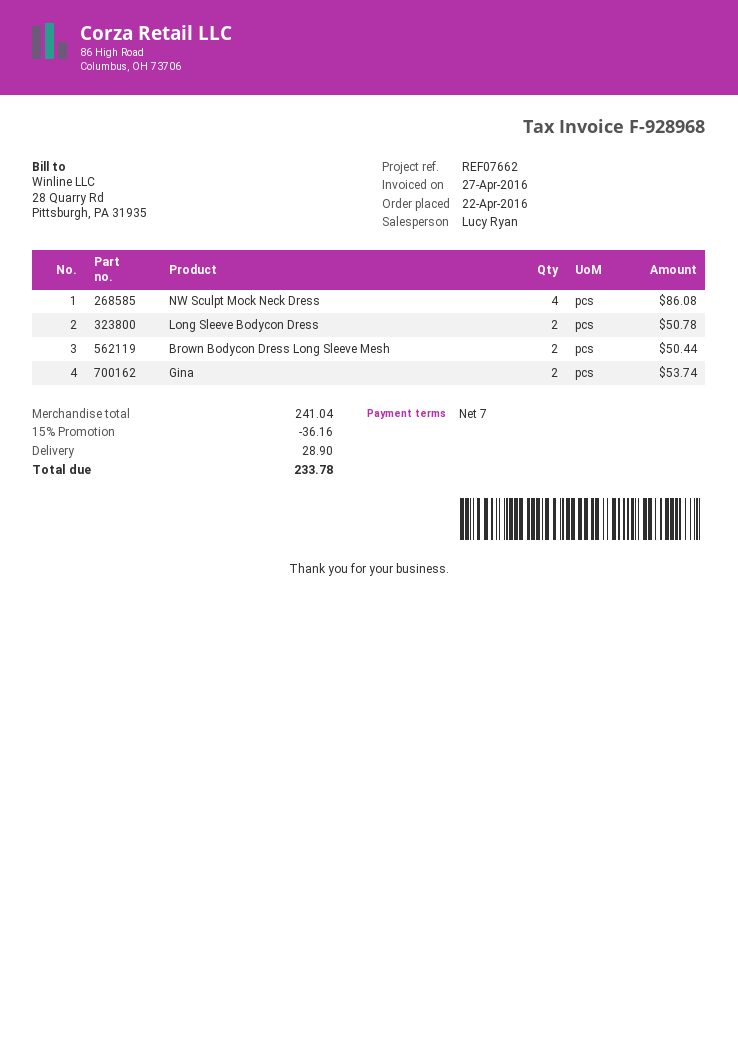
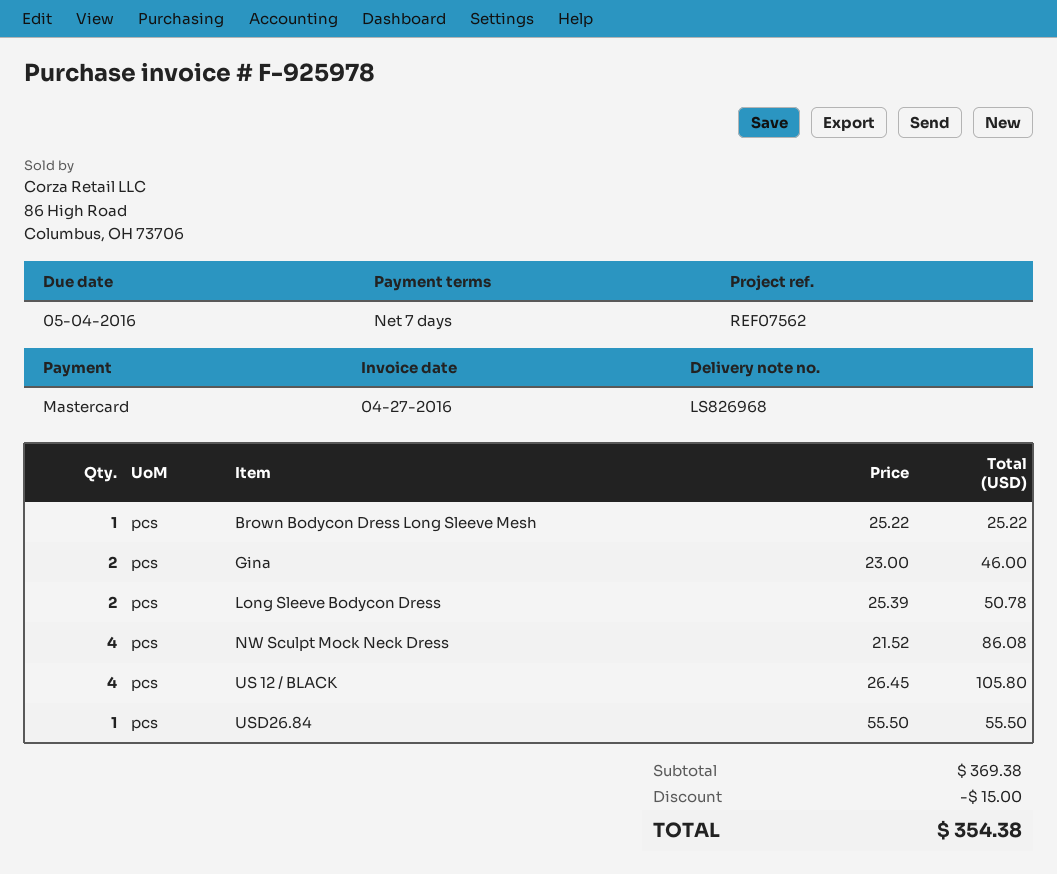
invoice number: F-928968 -> F-925978
reference: REF07662 -> REF07562
Brown Bodycon Dress Long Sleeve Mesh: 2 for 50.44 -> 1 for 25.22
Gina: 2 for 53.74 -> 2 for 46.00
US 12 / BLACK: none -> 4 for 105.80
USD26.84: none -> 1 for 55.50
subtotal: 241.04 -> 369.38
discount: 36.16 -> 15.00
shipping: 28.90 -> none
total: 233.78 -> 354.38

